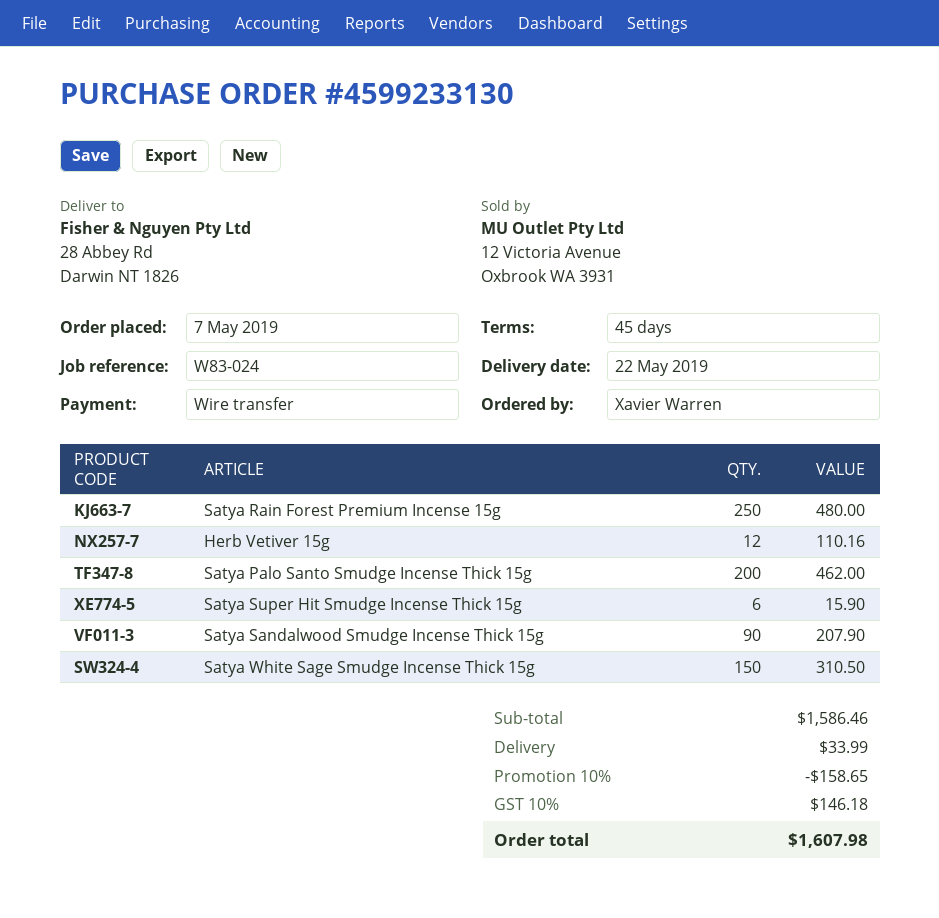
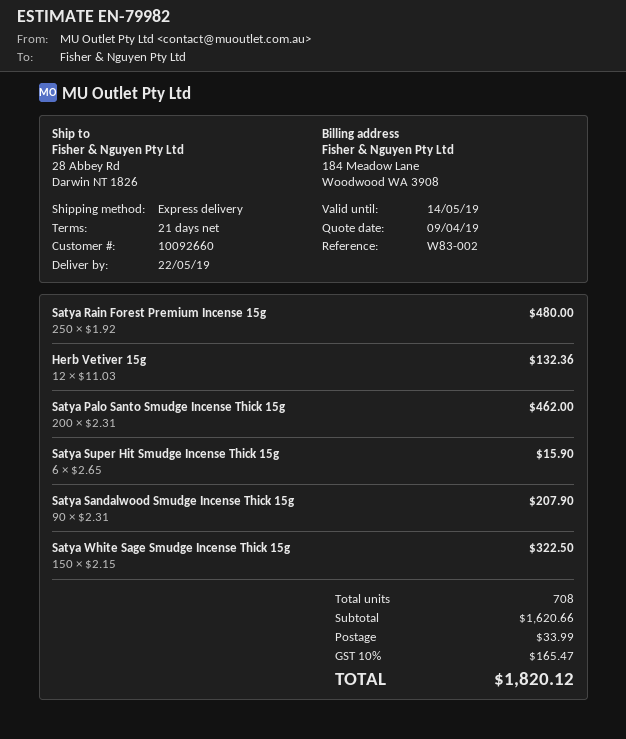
payment terms: 45 days -> 21 days
reference: W83-024 -> W83-002
Herb Vetiver 15g: 12 for 110.16 -> 12 for 132.36
Satya White Sage Smudge Incense Thick 15g: 150 for 310.50 -> 150 for 322.50
subtotal: 1586.46 -> 1620.66
discount: 10% = 158.65 -> none
tax: 10% = 146.18 -> 10% = 165.47
total: 1607.98 -> 1820.12

